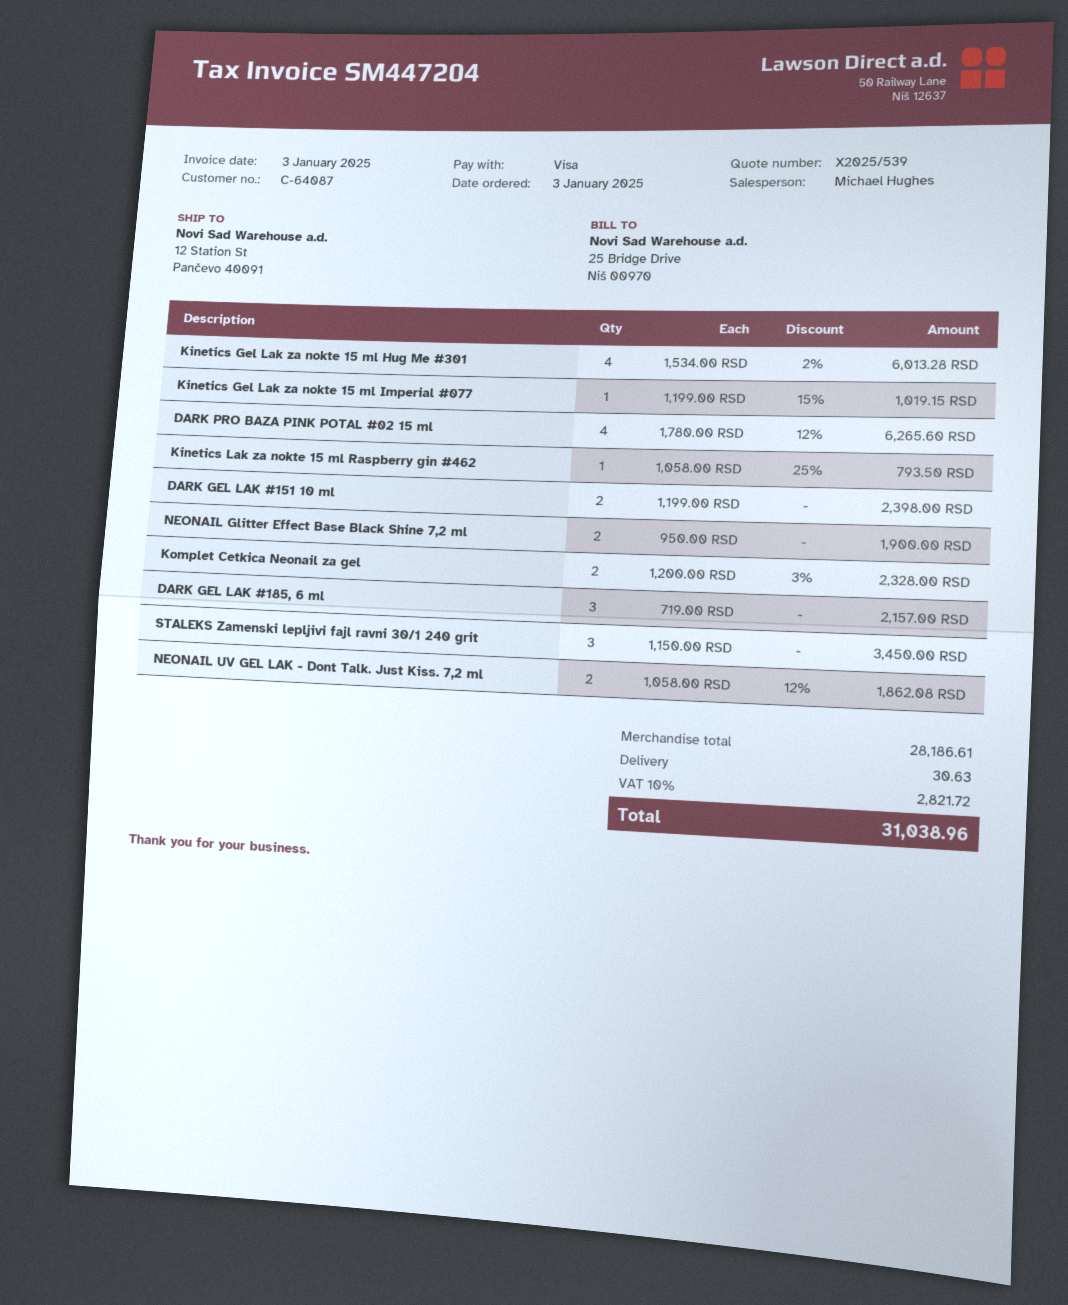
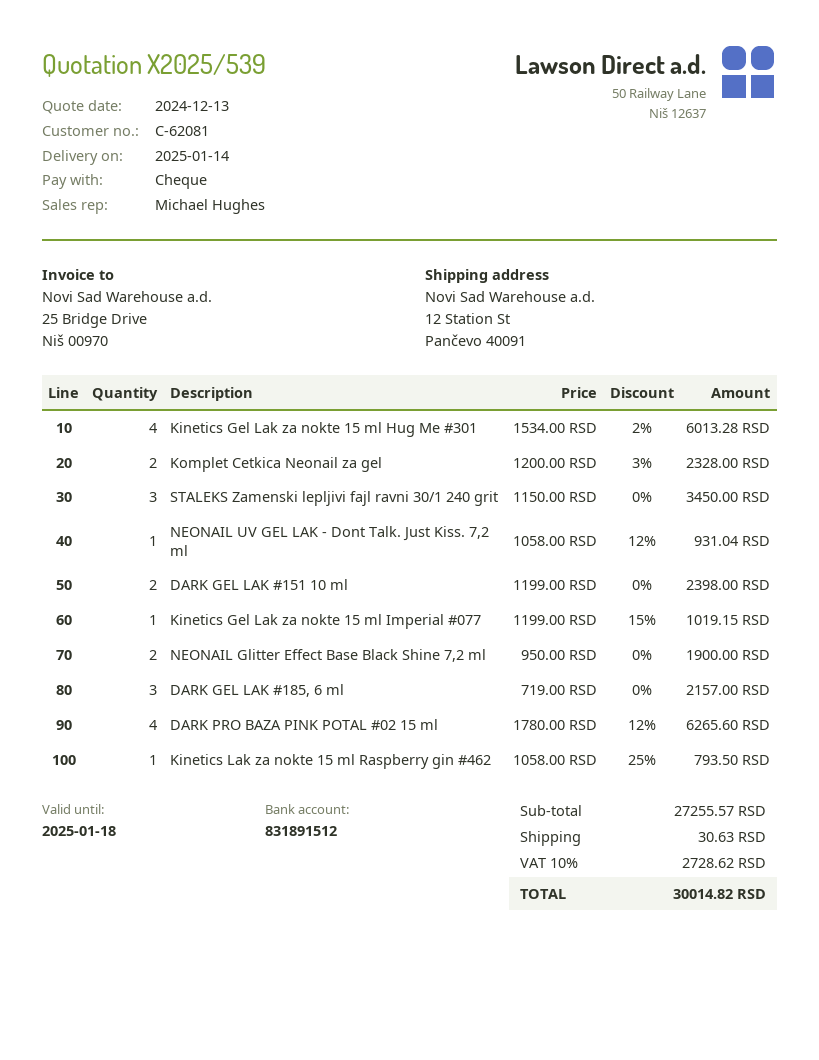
customer number: C-64087 -> C-62081
payment method: Visa -> cheque
NEONAIL UV GEL LAK - Dont Talk. Just Kiss. 7,2 ml: 2 x 1058.00 - 12% = 1862.08 -> 1 x 1058.00 - 12% = 931.04
subtotal: 28186.61 -> 27255.57
tax: 10% = 2821.72 -> 10% = 2728.62
total: 31038.96 -> 30014.82

